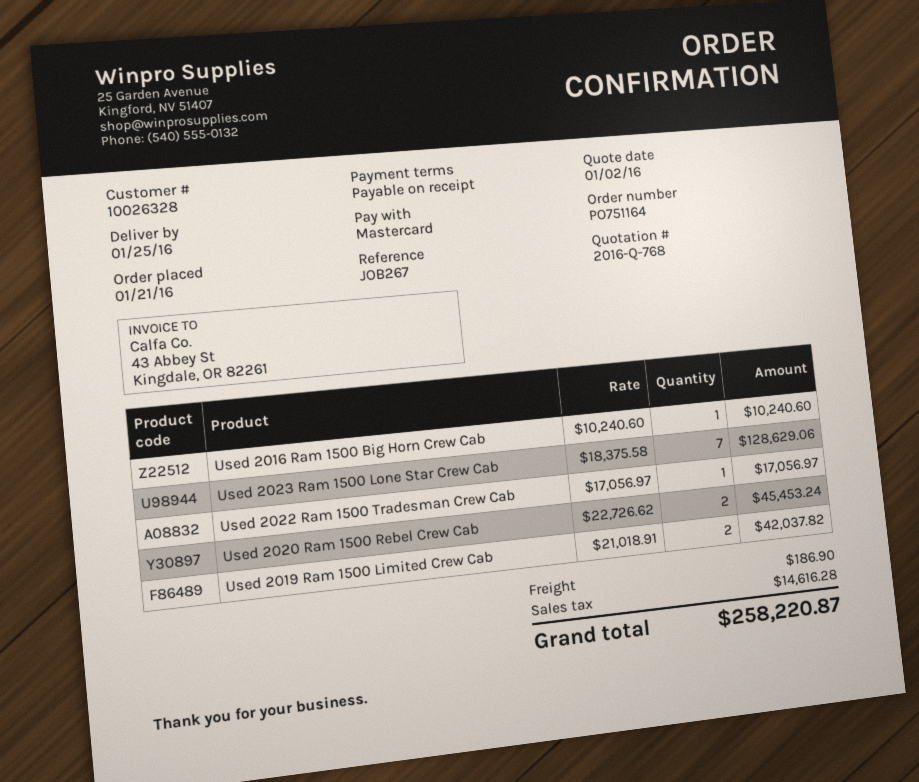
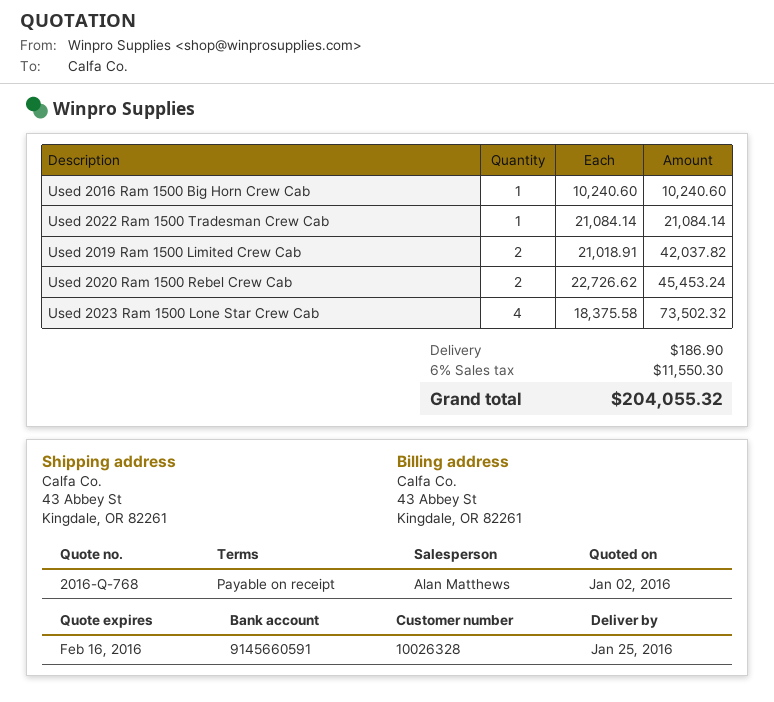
Used 2023 Ram 1500 Lone Star Crew Cab: 7 x 18375.58 = 128629.06 -> 4 x 18375.58 = 73502.32
Used 2022 Ram 1500 Tradesman Crew Cab: 1 x 17056.97 = 17056.97 -> 1 x 21084.14 = 21084.14
tax: 14616.28 -> 11550.30
total: 258220.87 -> 204055.32

